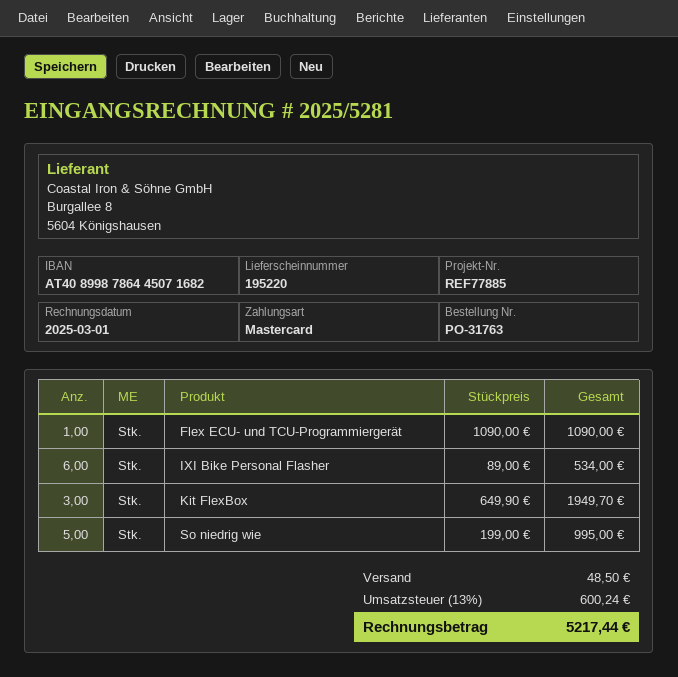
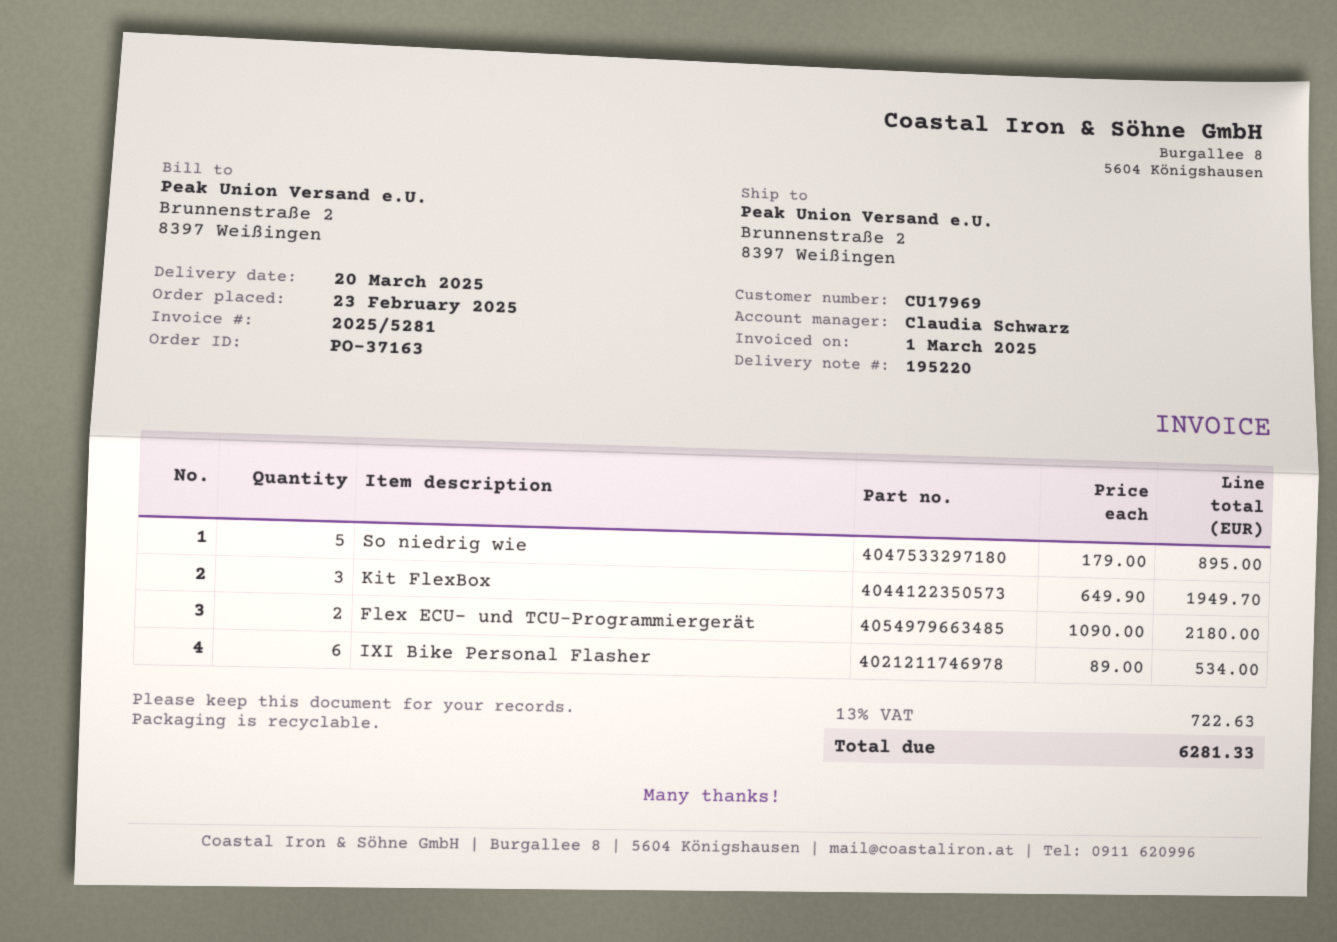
order number: PO-31763 -> PO-37163
Flex ECU- und TCU-Programmiergerät: 1 x 1090.00 = 1090.00 -> 2 x 1090.00 = 2180.00
So niedrig wie: 5 x 199.00 = 995.00 -> 5 x 179.00 = 895.00
shipping: 48.50 -> none
tax: 13% = 600.24 -> 13% = 722.63
total: 5217.44 -> 6281.33

